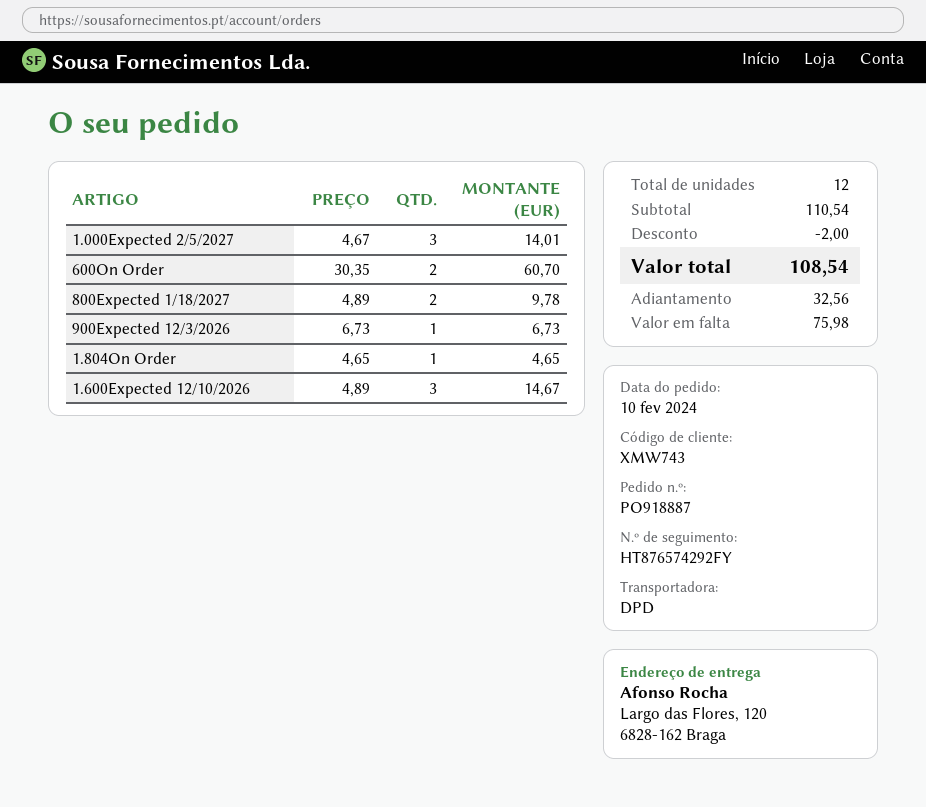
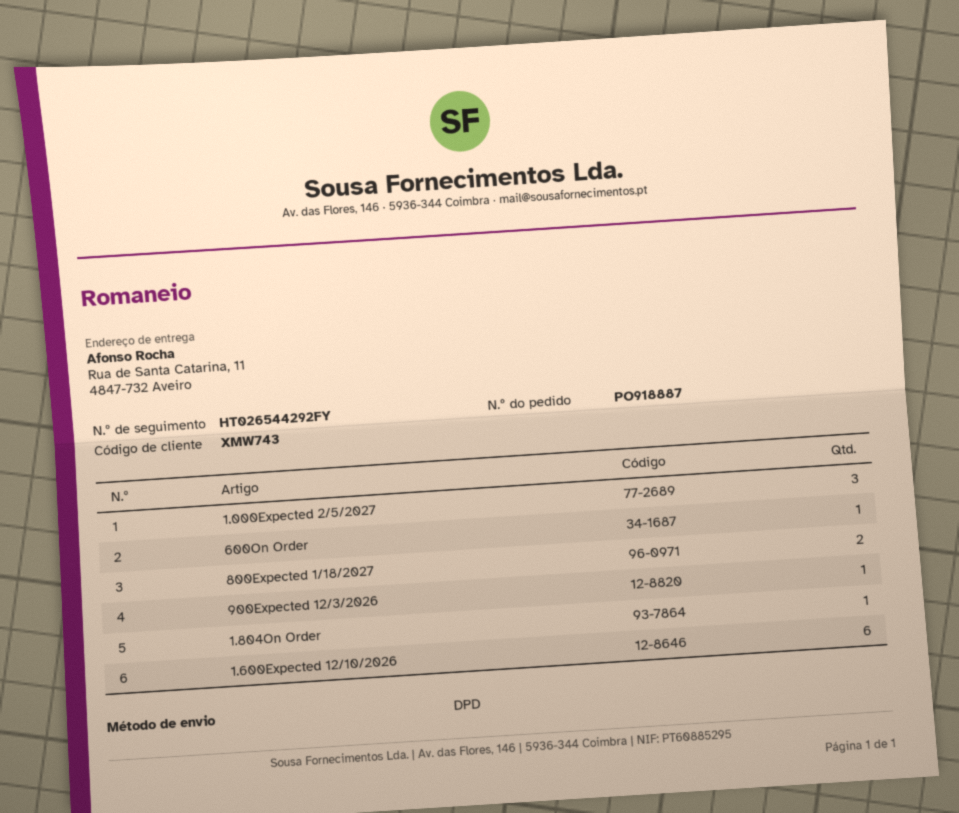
tracking number: HT876574292FY -> HT026544292FY
ship to: Largo das Flores, 120, 6828-162 Braga -> Rua de Santa Catarina, 11, 4847-732 Aveiro
600On Order: 2 -> 1
1.600Expected 12/10/2026: 3 -> 6

